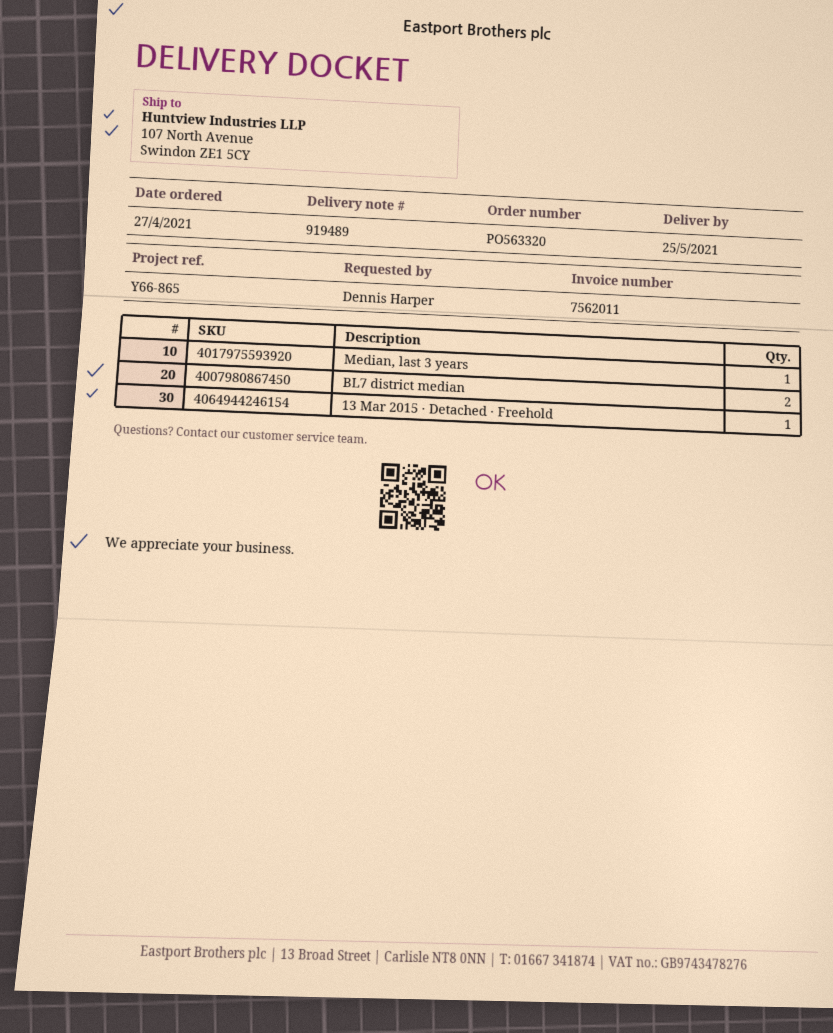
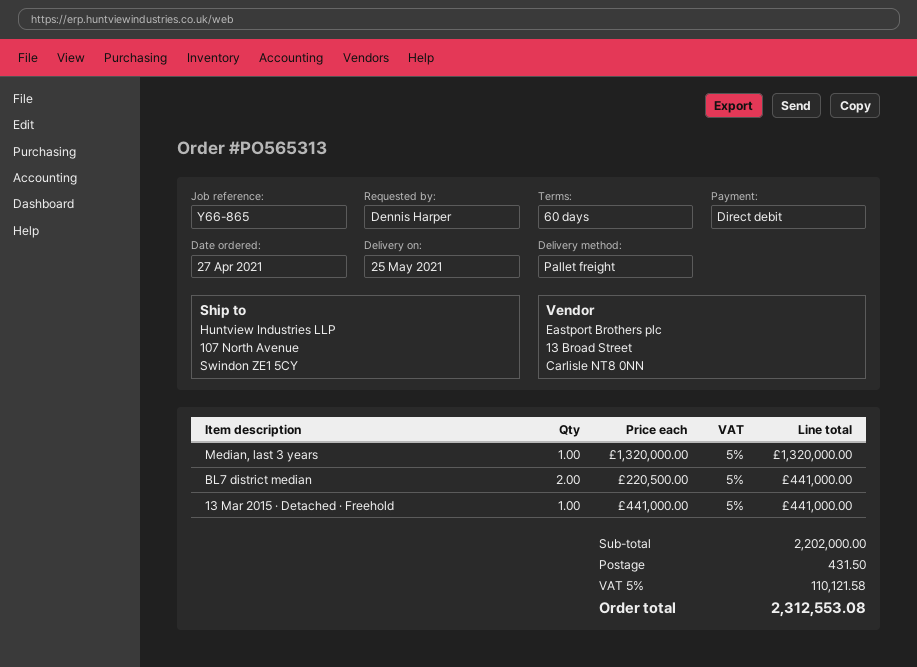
order number: PO563320 -> PO565313

